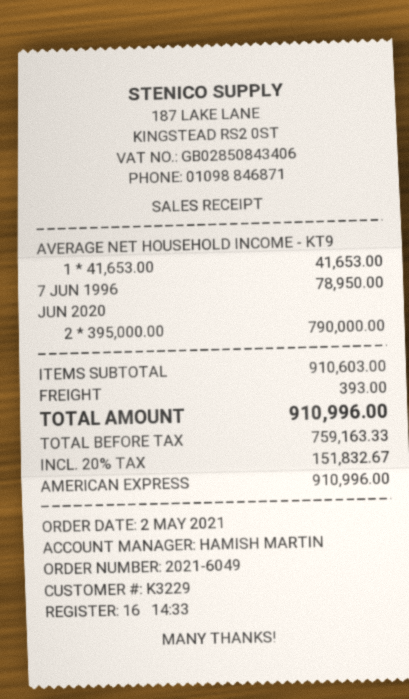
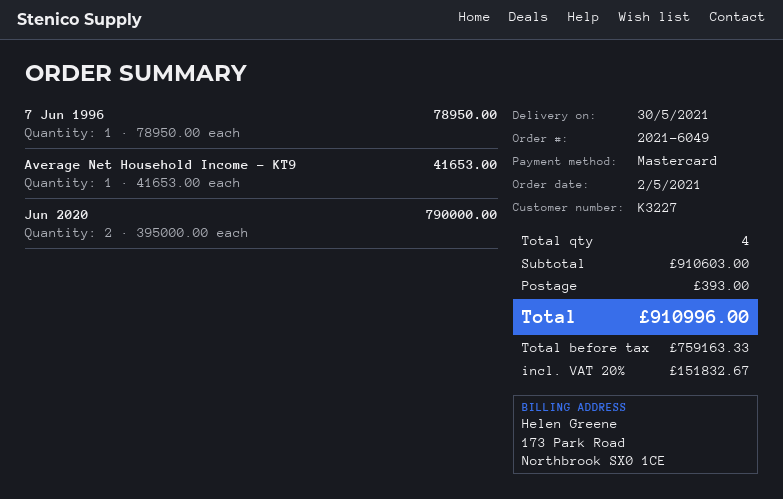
customer number: K3229 -> K3227
payment method: American Express -> Mastercard

